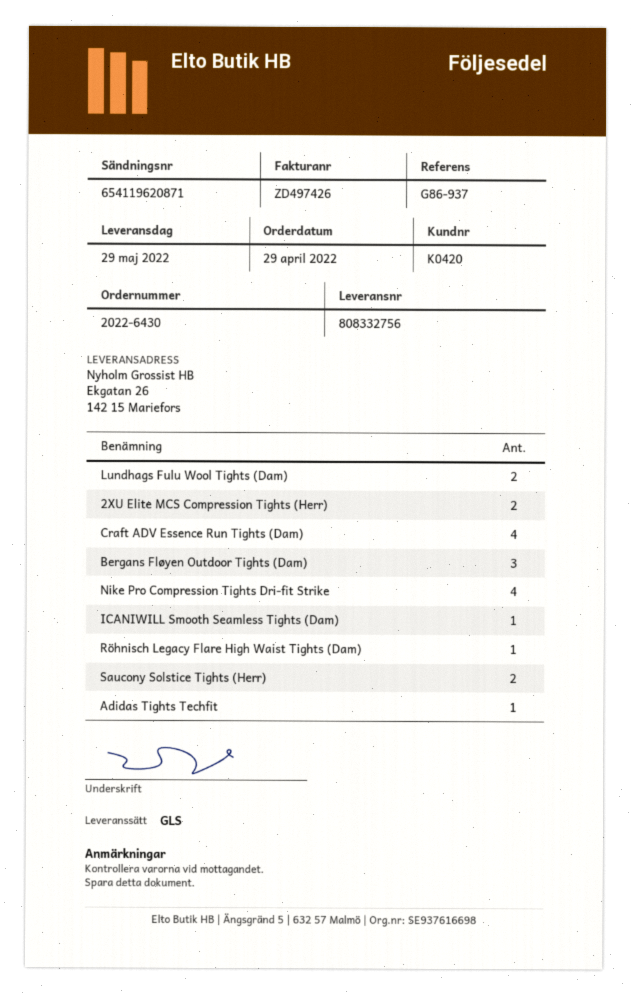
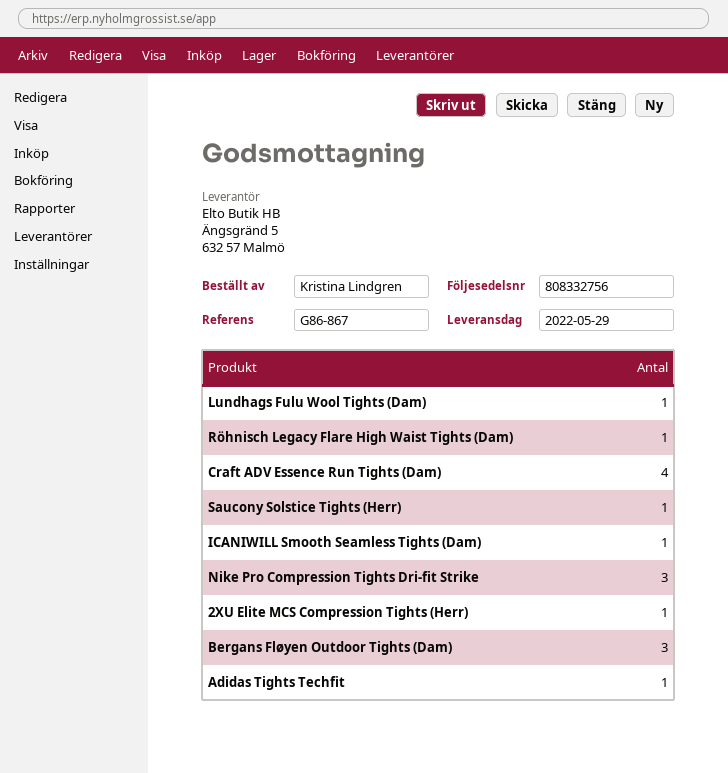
reference: G86-937 -> G86-867
Lundhags Fulu Wool Tights (Dam): 2 -> 1
2XU Elite MCS Compression Tights (Herr): 2 -> 1
Nike Pro Compression Tights Dri-fit Strike: 4 -> 3
Saucony Solstice Tights (Herr): 2 -> 1

